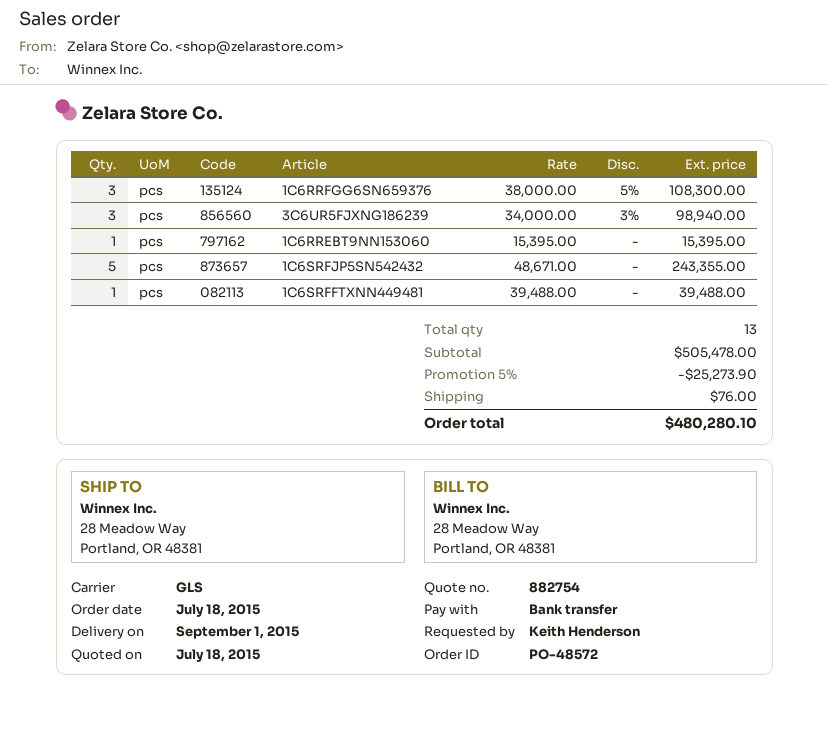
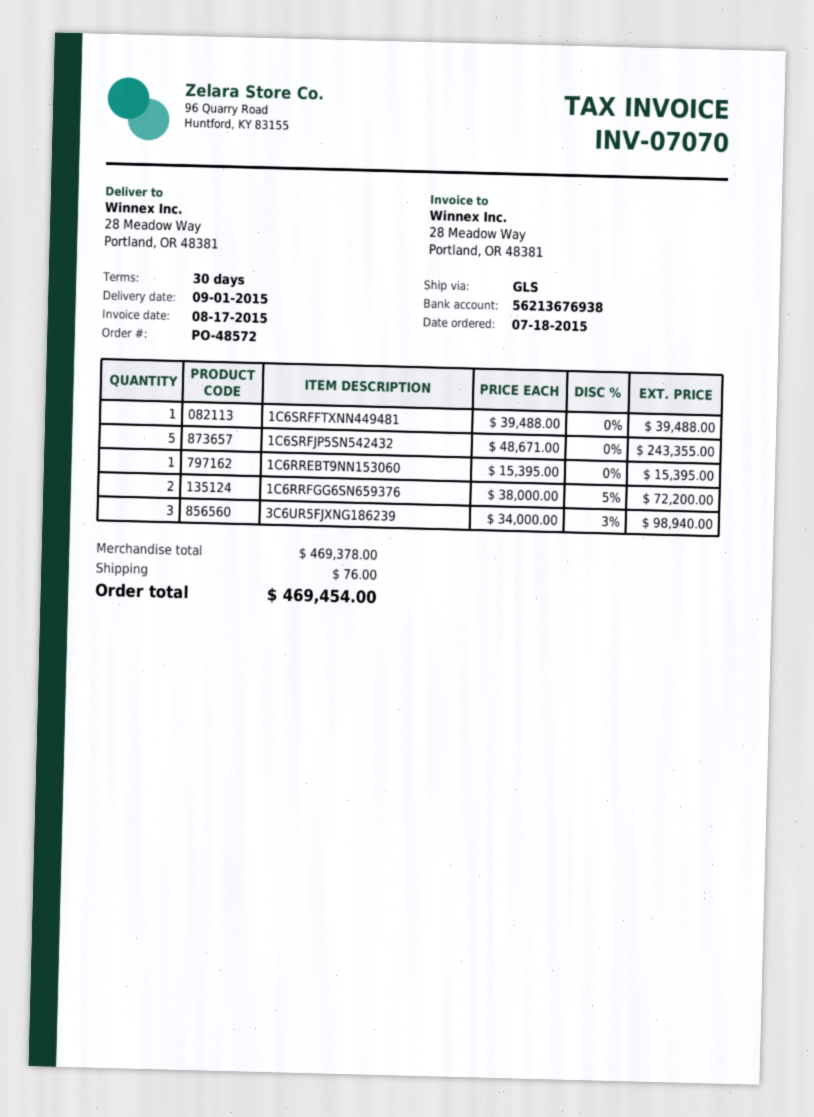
1C6RRFGG6SN659376: 3 x 38000.00 - 5% = 108300.00 -> 2 x 38000.00 - 5% = 72200.00
subtotal: 505478.00 -> 469378.00
discount: 5% = 25273.90 -> none
total: 480280.10 -> 469454.00

